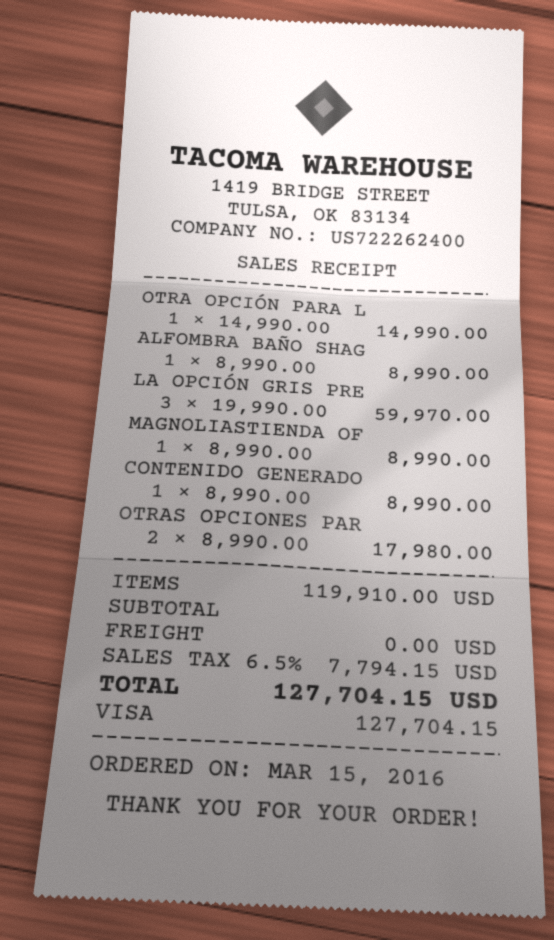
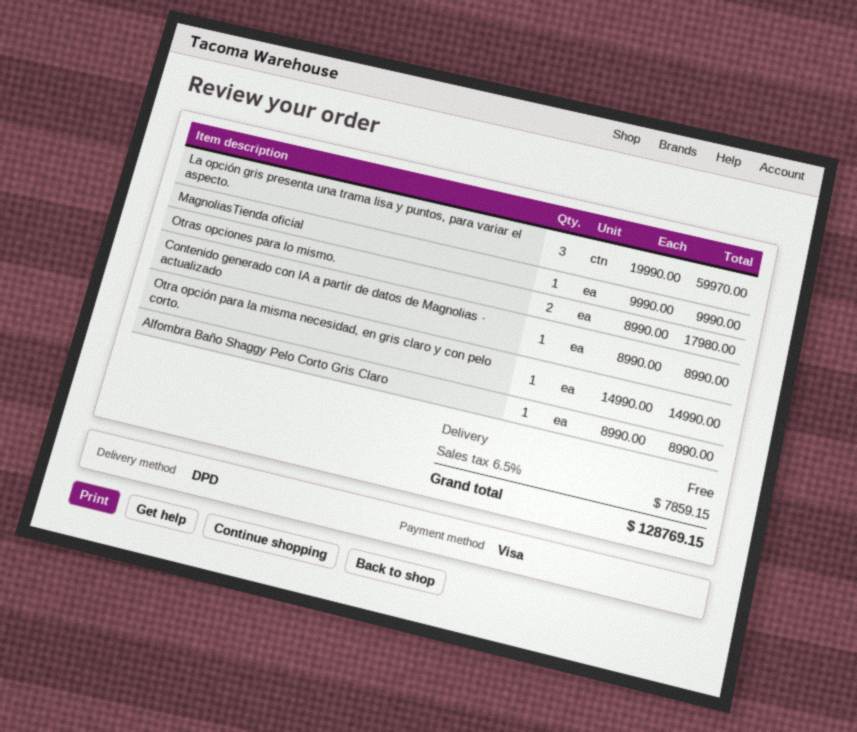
MAGNOLIASTIENDA OF: 1 x 8990.00 = 8990.00 -> 1 x 9990.00 = 9990.00
tax: 6.5% = 7794.15 -> 6.5% = 7859.15
total: 127704.15 -> 128769.15

